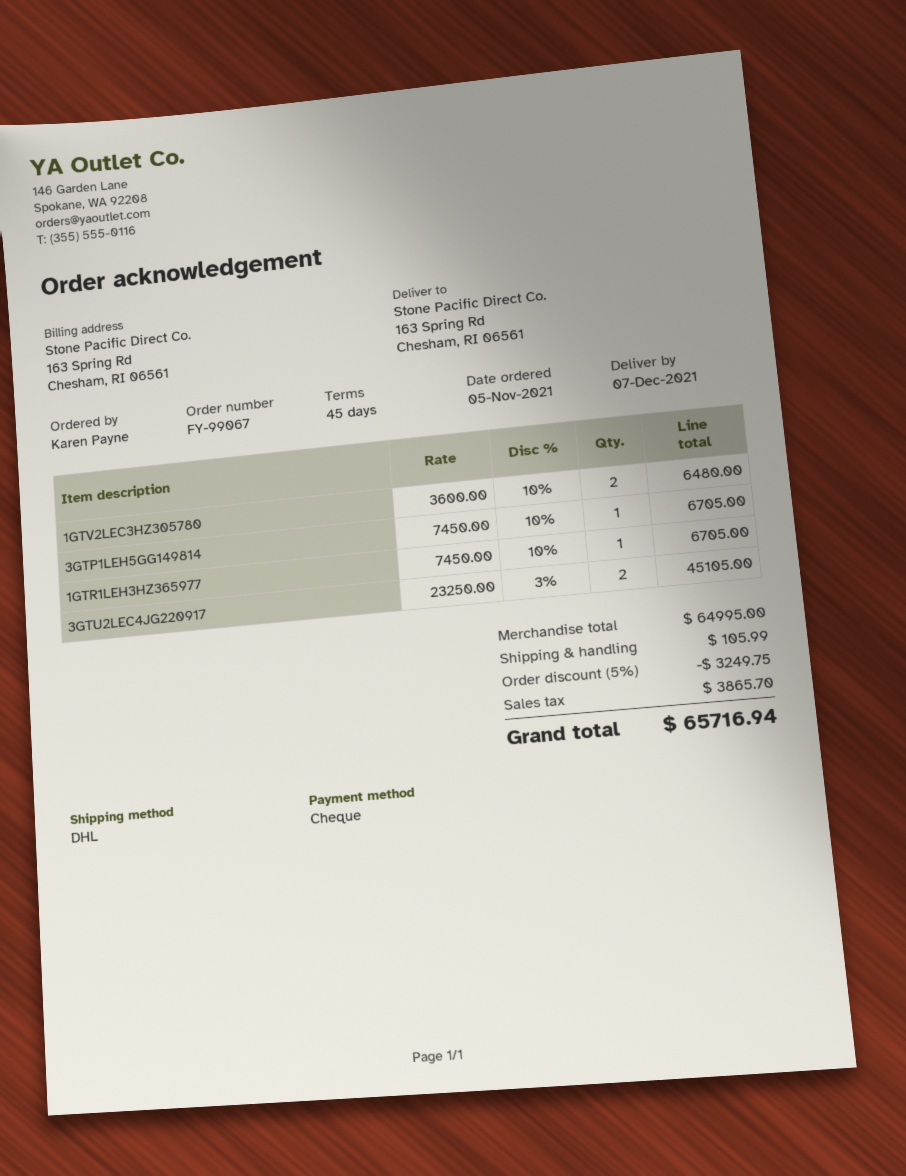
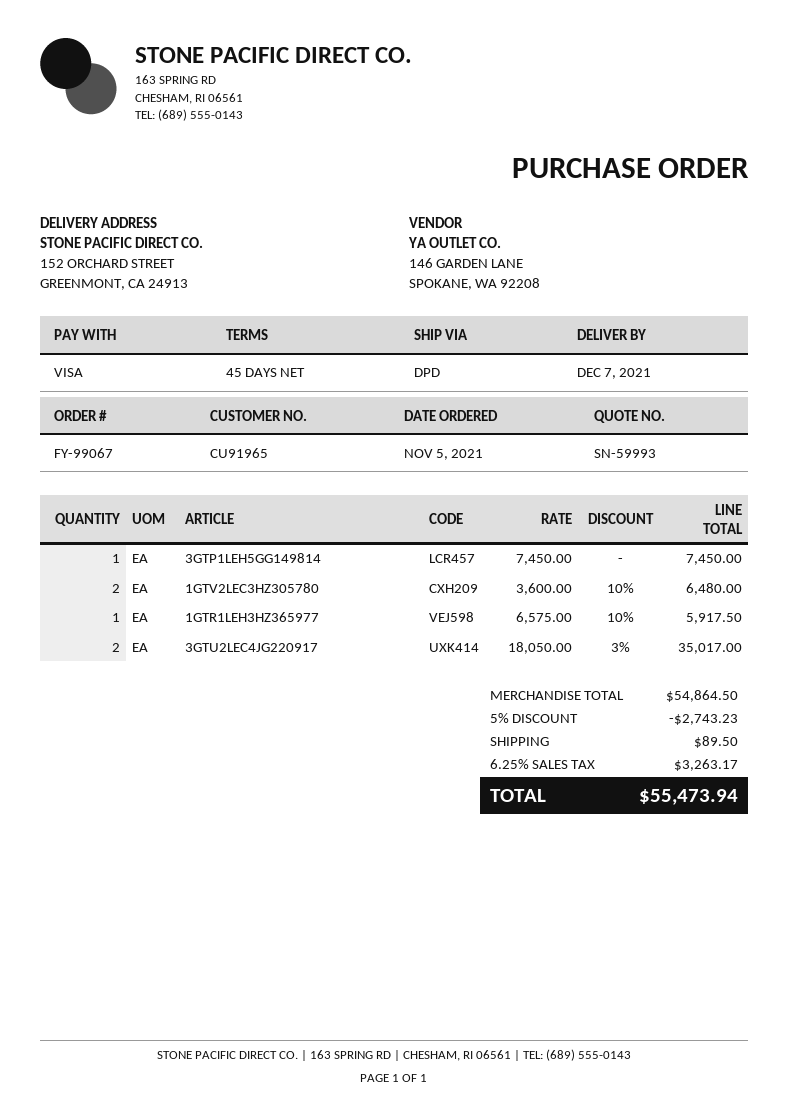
payment method: cheque -> Visa
shipping method: DHL -> DPD
ship to: 163 Spring Rd, Chesham, RI 06561 -> 152 ORCHARD STREET, GREENMONT, CA 24913
3GTP1LEH5GG149814: 1 x 7450.00 - 10% = 6705.00 -> 1 x 7450.00 = 7450.00
1GTR1LEH3HZ365977: 1 x 7450.00 - 10% = 6705.00 -> 1 x 6575.00 - 10% = 5917.50
3GTU2LEC4JG220917: 2 x 23250.00 - 3% = 45105.00 -> 2 x 18050.00 - 3% = 35017.00
subtotal: 64995.00 -> 54864.50
discount: 5% = 3249.75 -> 5% = 2743.23
shipping: 105.99 -> 89.50
tax: 3865.70 -> 3263.17
total: 65716.94 -> 55473.94

